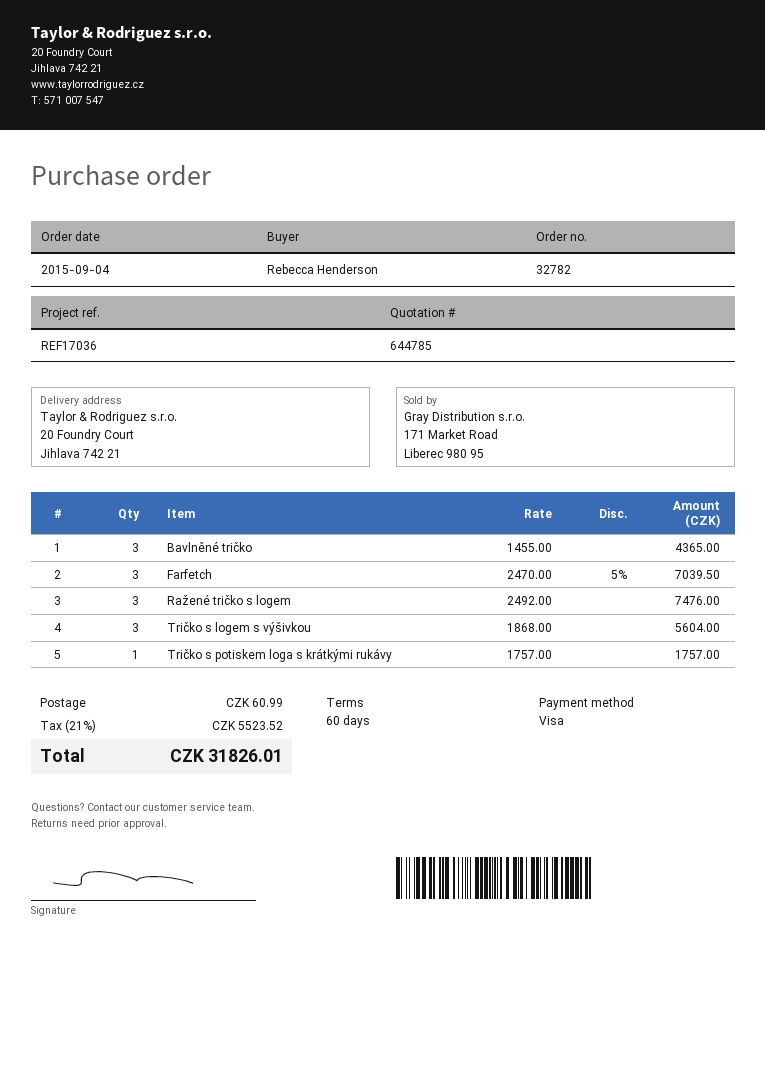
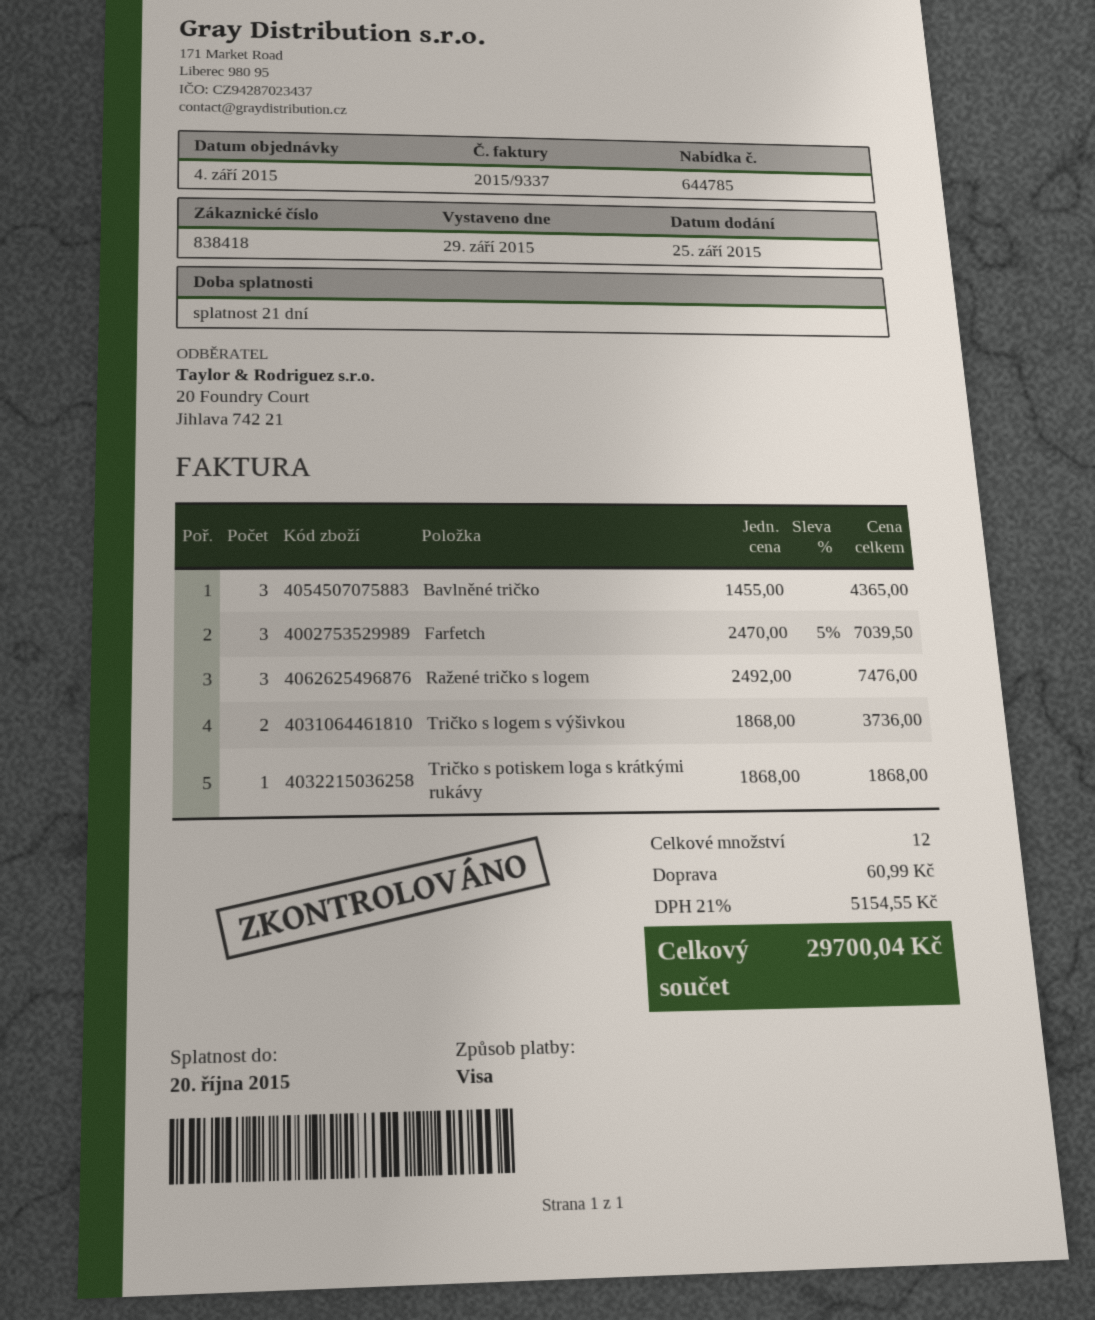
payment terms: 60 days -> 21 days
Tričko s logem s výšivkou: 3 x 1868.00 = 5604.00 -> 2 x 1868.00 = 3736.00
Tričko s potiskem loga s krátkými rukávy: 1 x 1757.00 = 1757.00 -> 1 x 1868.00 = 1868.00
tax: 21% = 5523.52 -> 21% = 5154.55
total: 31826.01 -> 29700.04

